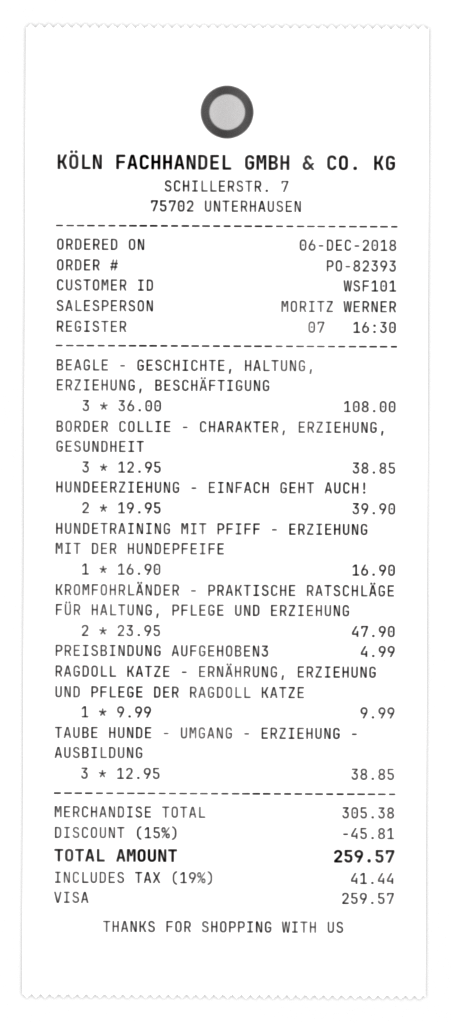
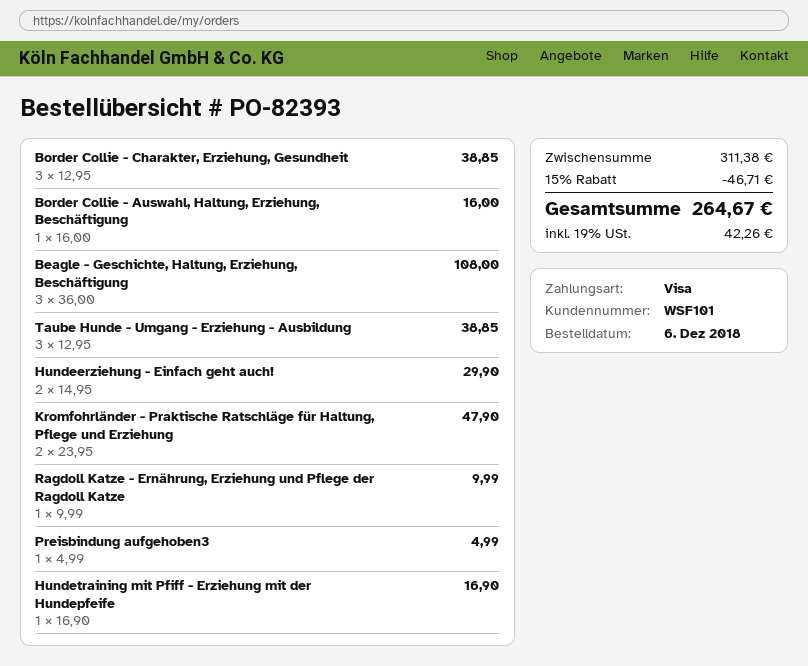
HUNDEERZIEHUNG - EINFACH GEHT AUCH!: 2 x 19.95 = 39.90 -> 2 x 14.95 = 29.90
Border Collie - Auswahl, Haltung, Erziehung, Beschäftigung: none -> 1 x 16.00 = 16.00
subtotal: 305.38 -> 311.38
discount: 15% = 45.81 -> 15% = 46.71
tax: 19% = 41.44 -> 19% = 42.26
total: 259.57 -> 264.67

